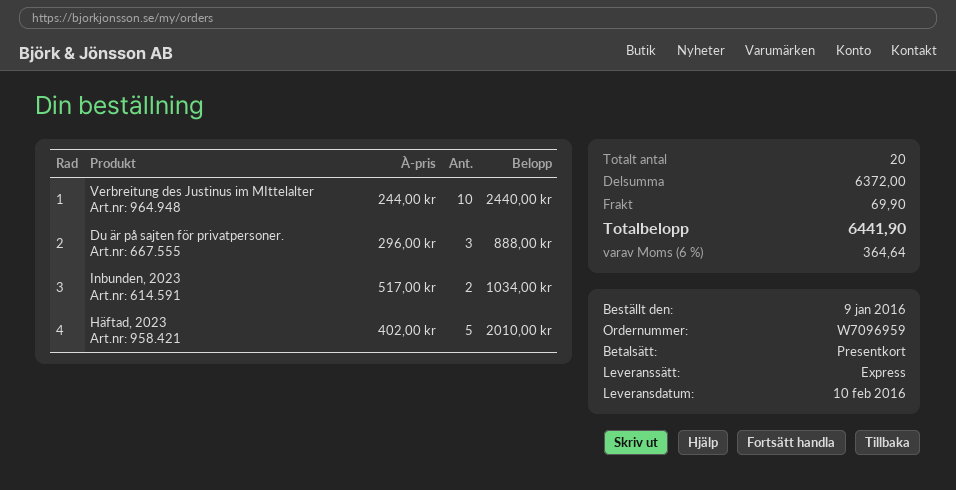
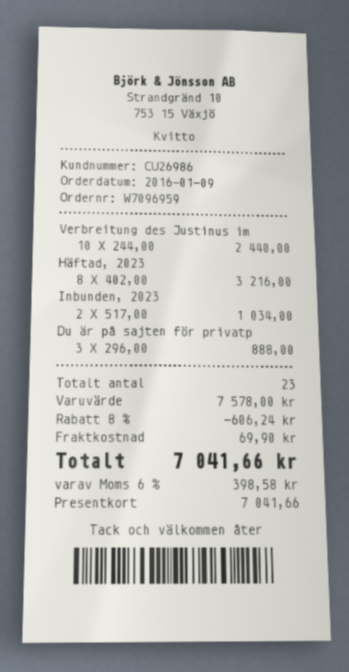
Häftad, 2023: 5 x 402.00 = 2010.00 -> 8 x 402.00 = 3216.00
total quantity: 20 -> 23
subtotal: 6372.00 -> 7578.00
discount: none -> 8% = 606.24
tax: 6% = 364.64 -> 6% = 398.58
total: 6441.90 -> 7041.66

